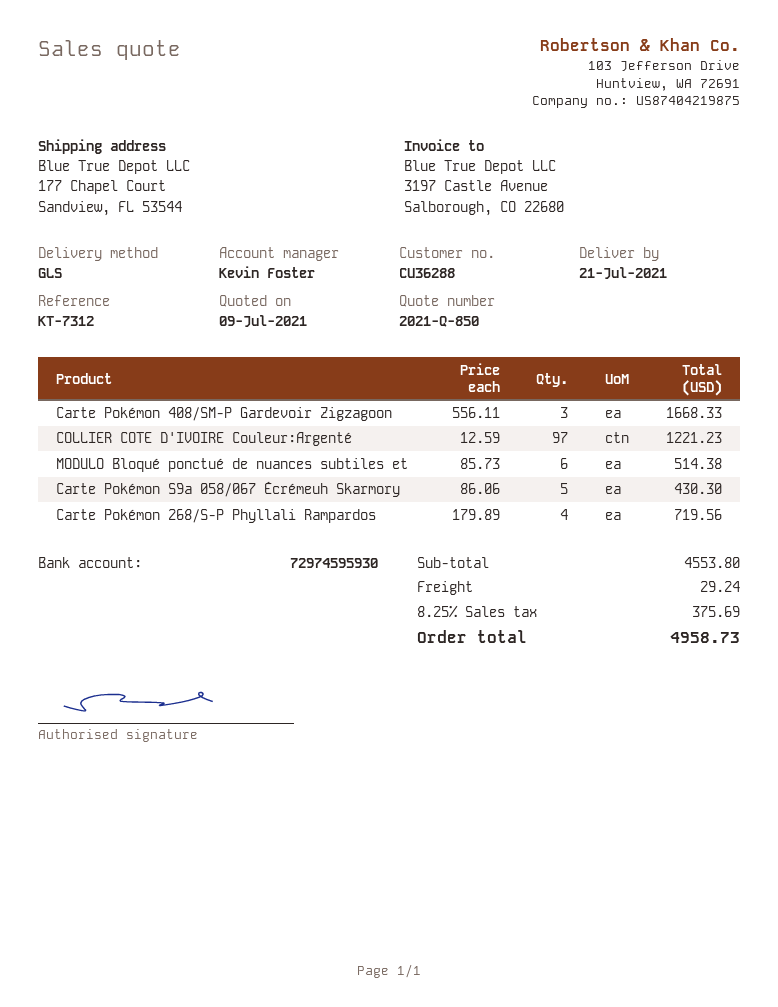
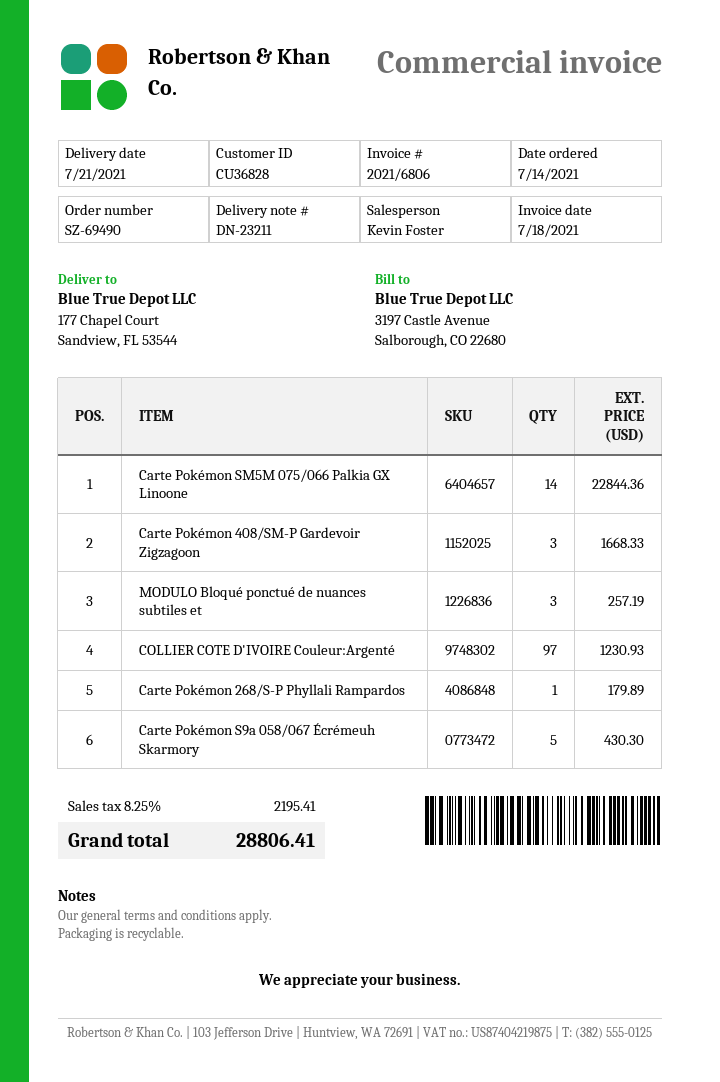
customer number: CU36288 -> CU36828
COLLIER COTE D'IVOIRE Couleur:Argenté: 97 for 1221.23 -> 97 for 1230.93
MODULO Bloqué ponctué de nuances subtiles et: 6 for 514.38 -> 3 for 257.19
Carte Pokémon 268/S-P Phyllali Rampardos: 4 for 719.56 -> 1 for 179.89
Carte Pokémon SM5M 075/066 Palkia GX Linoone: none -> 14 for 22844.36
shipping: 29.24 -> none
tax: 8.25% = 375.69 -> 8.25% = 2195.41
total: 4958.73 -> 28806.41

